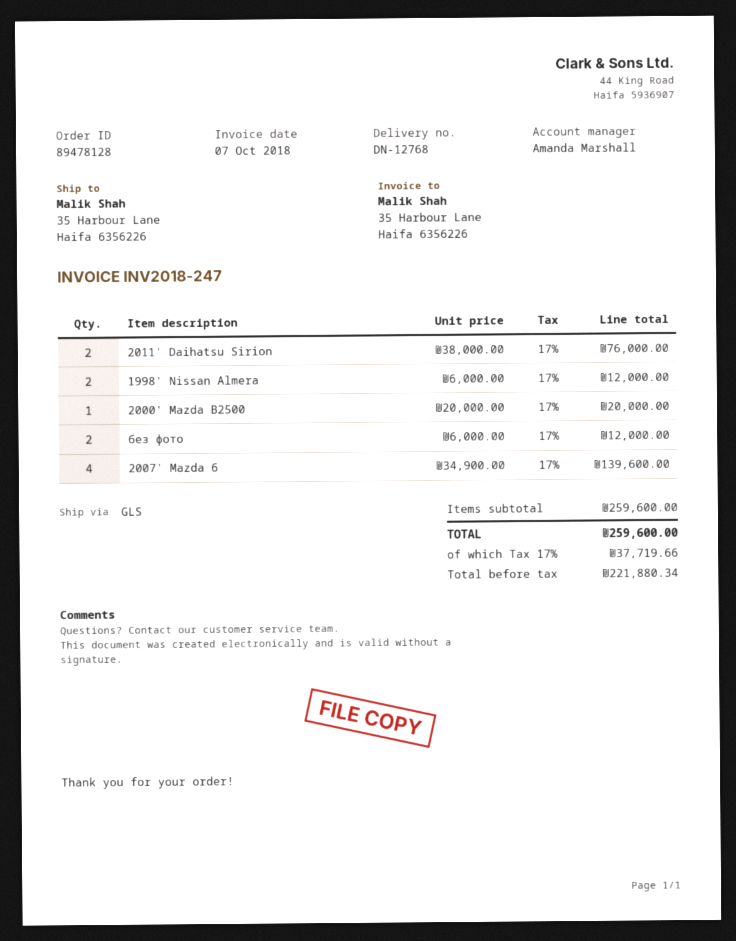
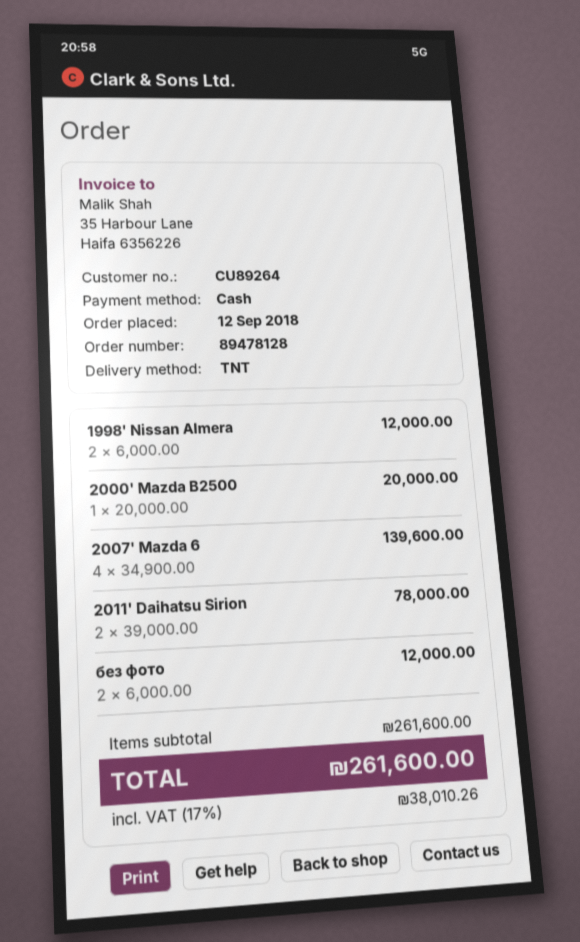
shipping method: GLS -> TNT
2011' Daihatsu Sirion: 2 x 38000.00 = 76000.00 -> 2 x 39000.00 = 78000.00
subtotal: 259600.00 -> 261600.00
tax: 17% = 37719.66 -> 17% = 38010.26
total: 259600.00 -> 261600.00

